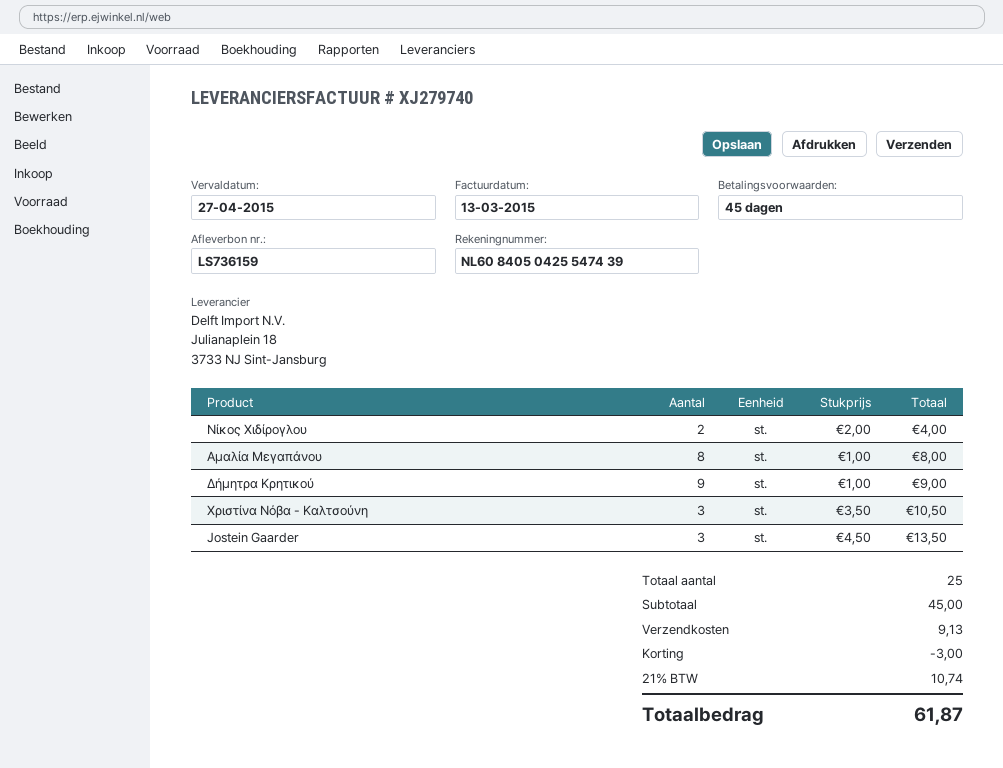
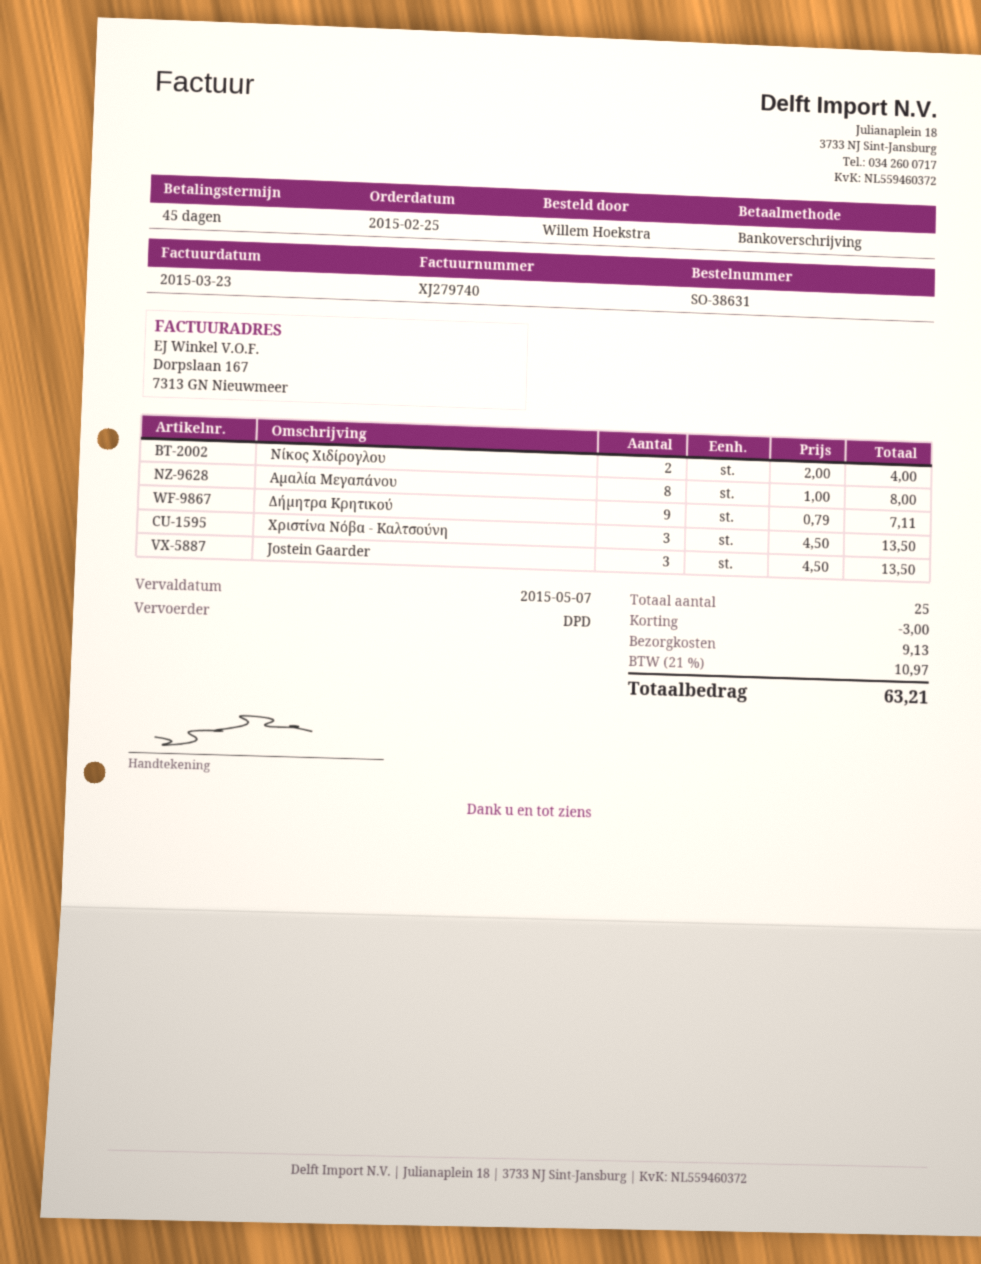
invoice date: 2015-03-13 -> 2015-03-23
due date: 2015-04-27 -> 2015-05-07
Δήμητρα Κρητικού: 9 x 1.00 = 9.00 -> 9 x 0.79 = 7.11
Χριστίνα Νόβα - Καλτσούνη: 3 x 3.50 = 10.50 -> 3 x 4.50 = 13.50
tax: 21% = 10.74 -> 21% = 10.97
total: 61.87 -> 63.21

